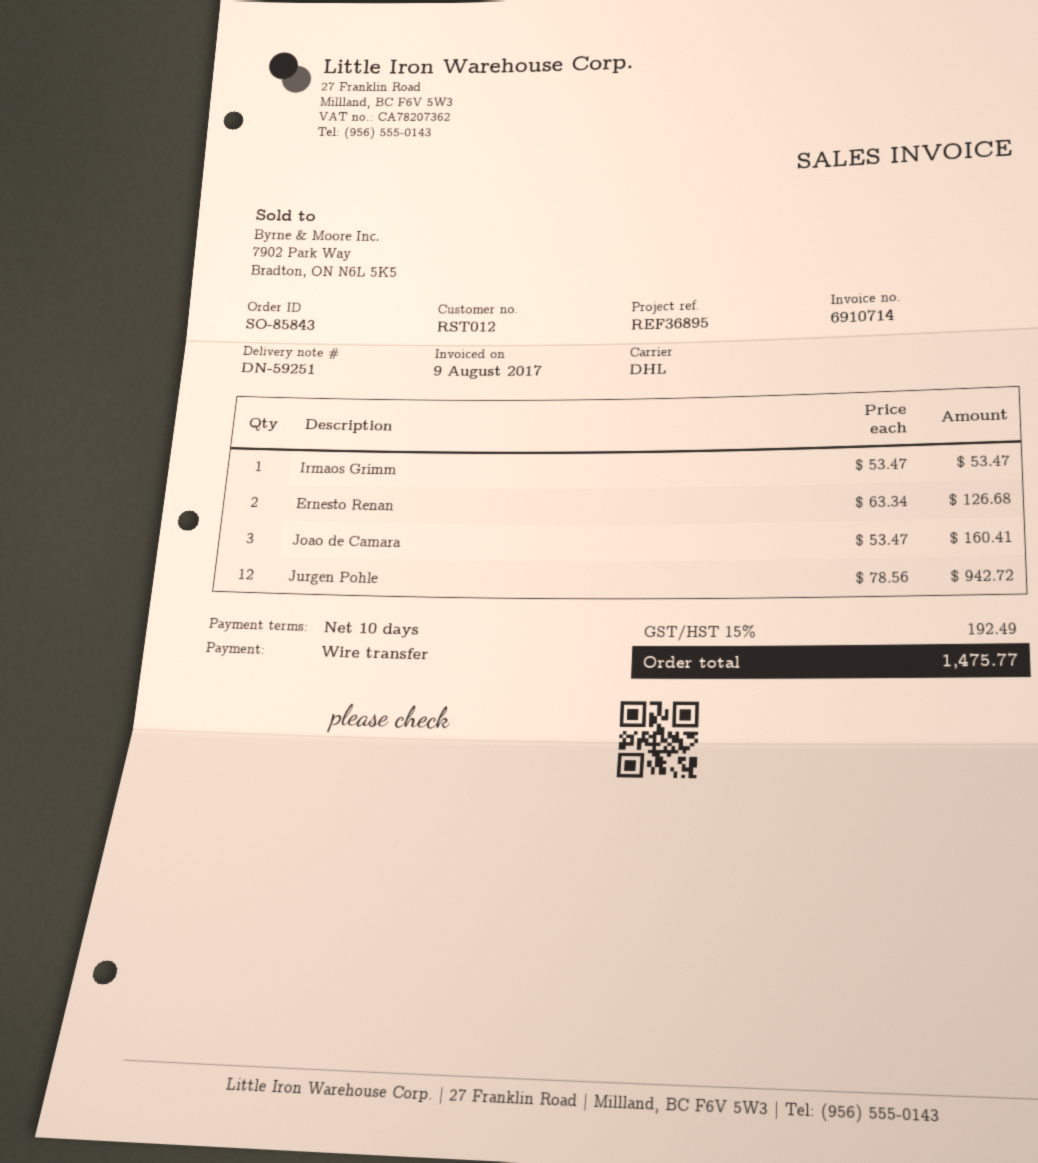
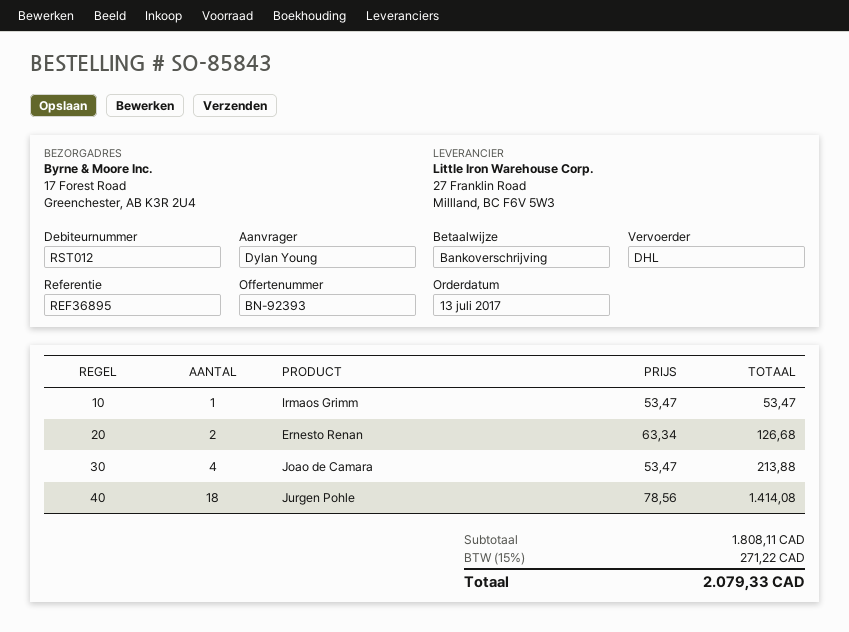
Joao de Camara: 3 x 53.47 = 160.41 -> 4 x 53.47 = 213.88
Jurgen Pohle: 12 x 78.56 = 942.72 -> 18 x 78.56 = 1414.08
tax: 15% = 192.49 -> 15% = 271.22
total: 1475.77 -> 2079.33

